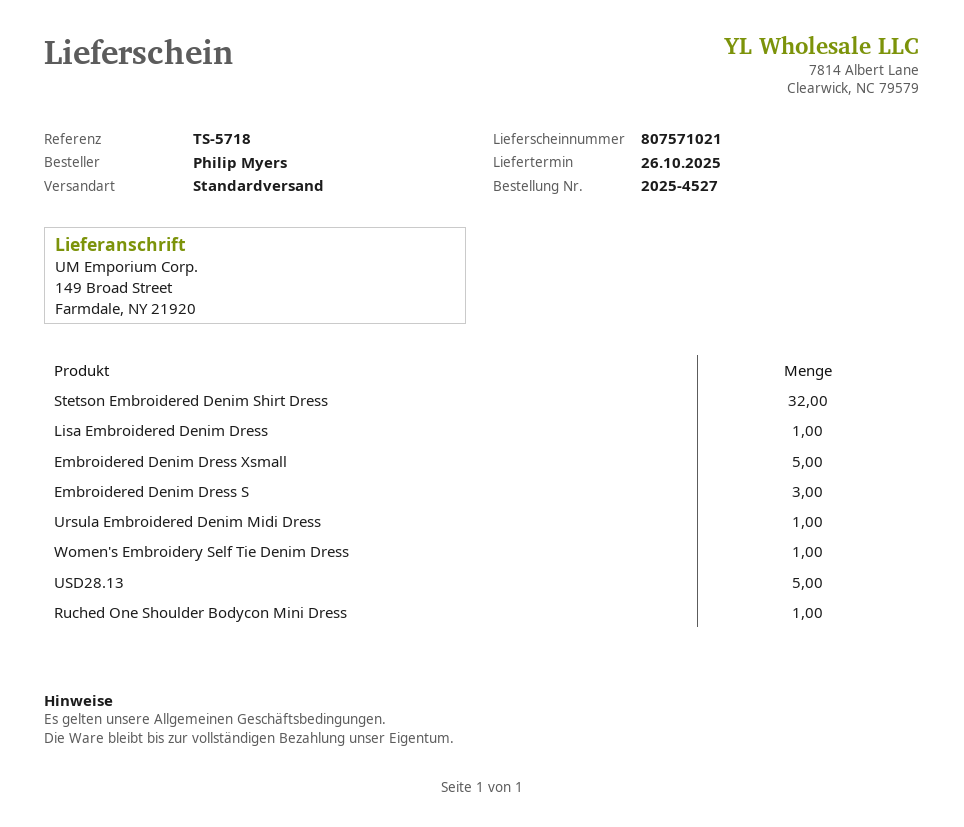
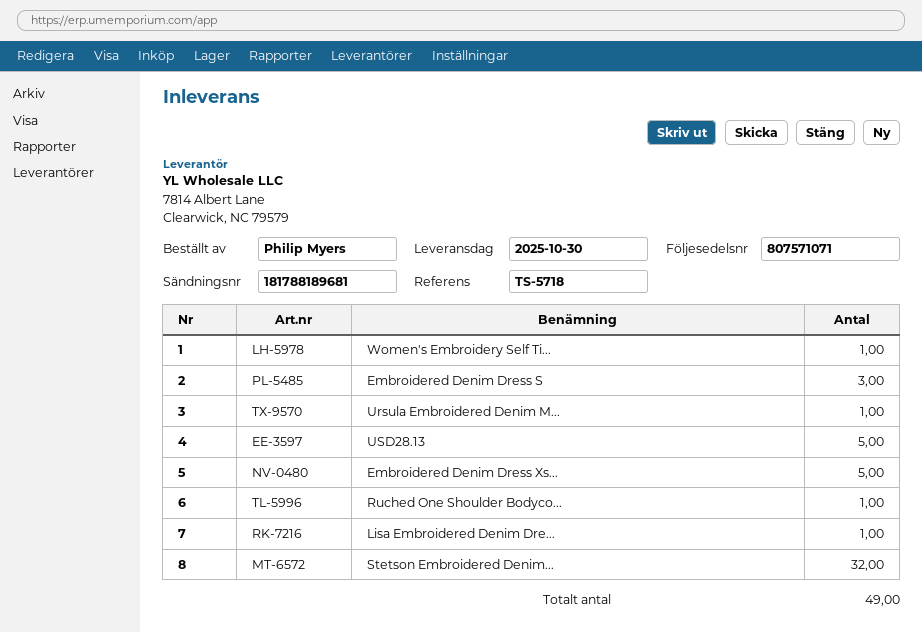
delivery note number: 807571021 -> 807571071
delivery date: 2025-10-26 -> 2025-10-30

